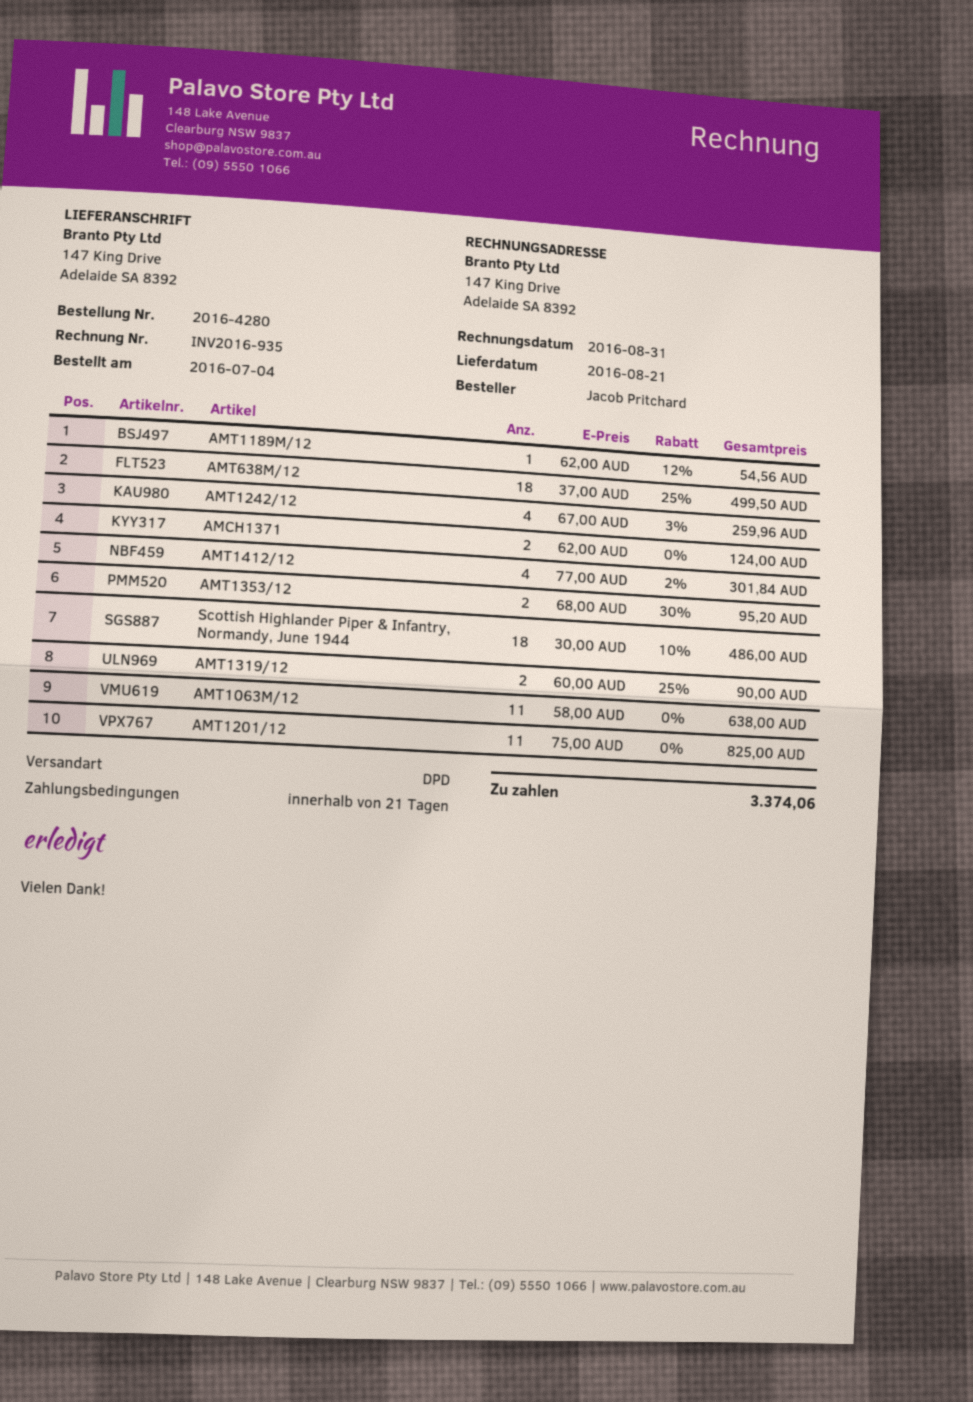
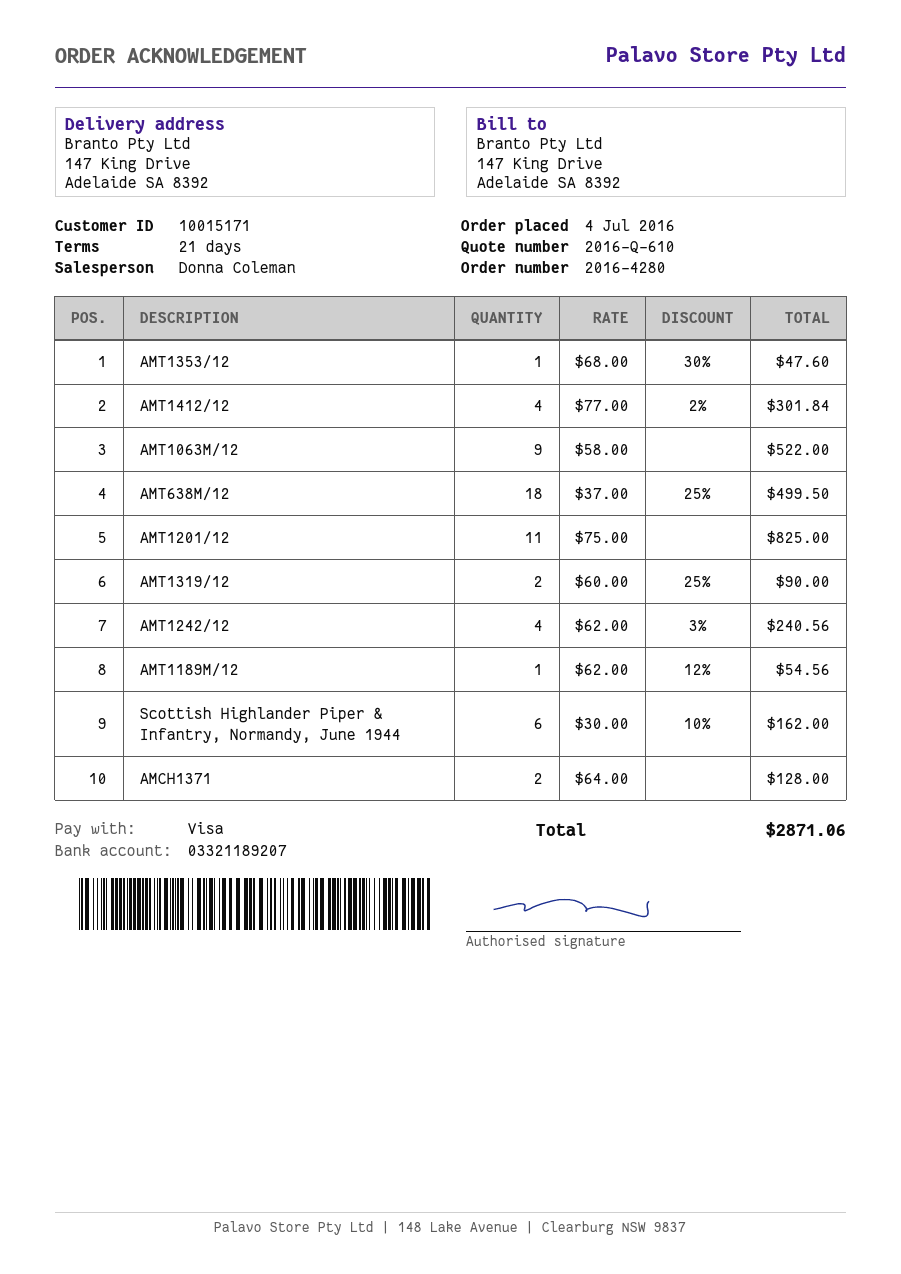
AMT1242/12: 4 x 67.00 - 3% = 259.96 -> 4 x 62.00 - 3% = 240.56
AMCH1371: 2 x 62.00 = 124.00 -> 2 x 64.00 = 128.00
AMT1353/12: 2 x 68.00 - 30% = 95.20 -> 1 x 68.00 - 30% = 47.60
Scottish Highlander Piper & Infantry, Normandy, June 1944: 18 x 30.00 - 10% = 486.00 -> 6 x 30.00 - 10% = 162.00
AMT1063M/12: 11 x 58.00 = 638.00 -> 9 x 58.00 = 522.00
total: 3374.06 -> 2871.06

